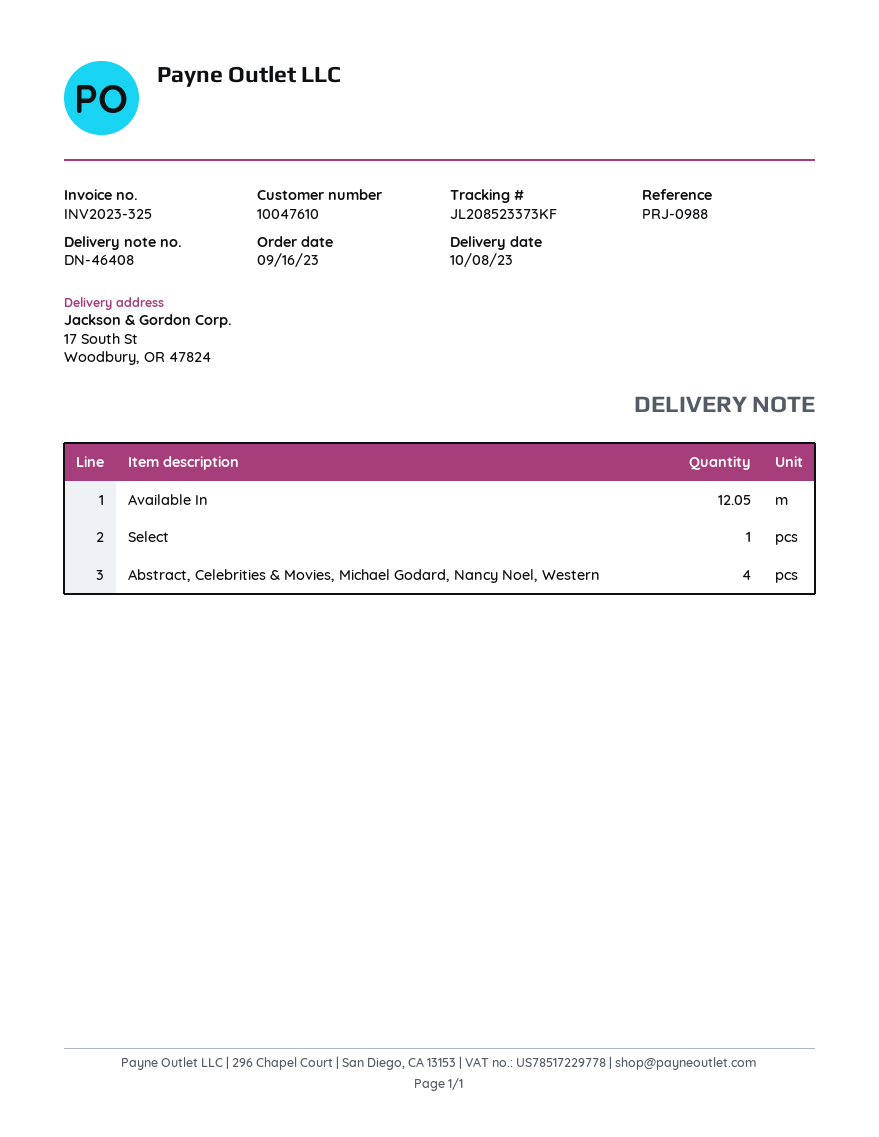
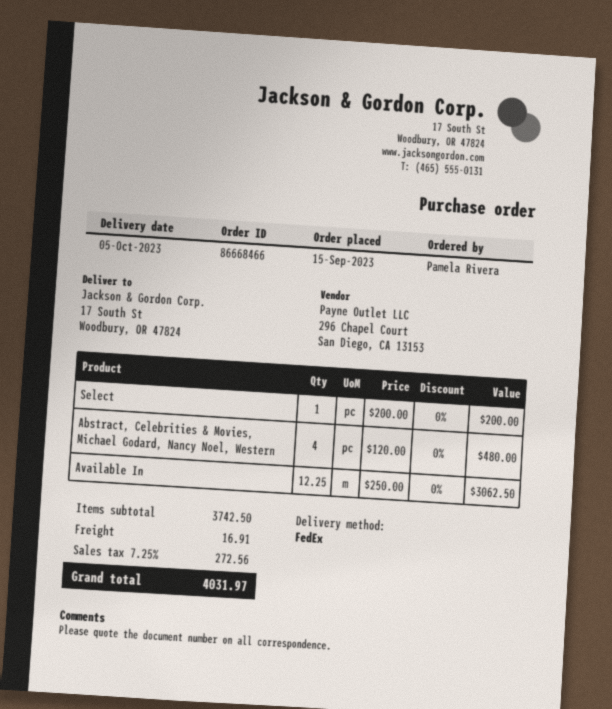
order date: 2023-09-16 -> 2023-09-15
delivery date: 2023-10-08 -> 2023-10-05
Available In: 12.05 -> 12.25

